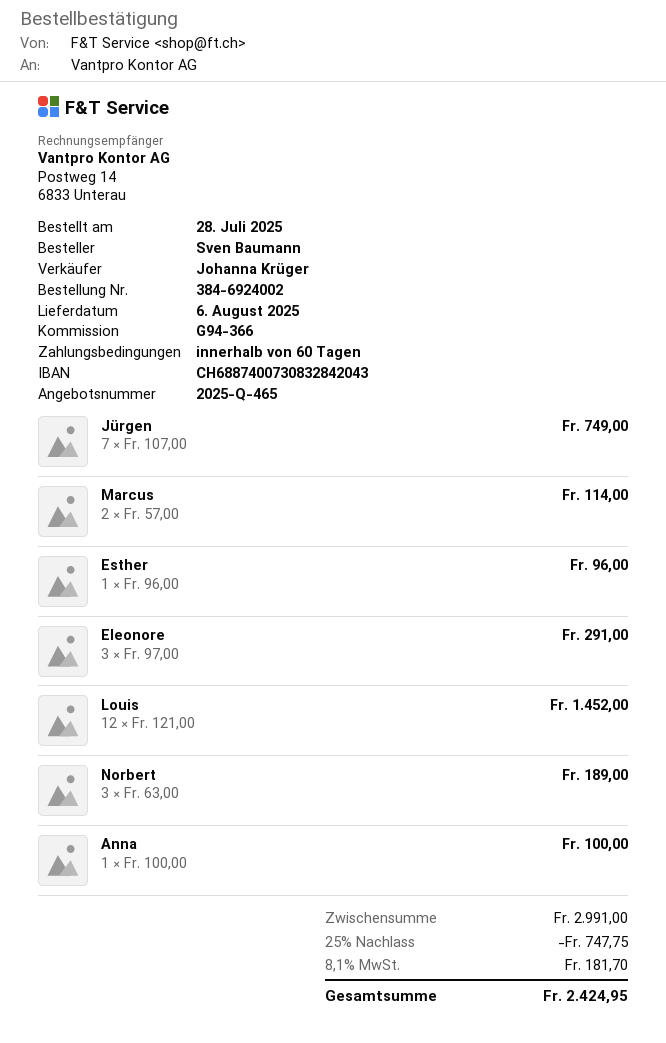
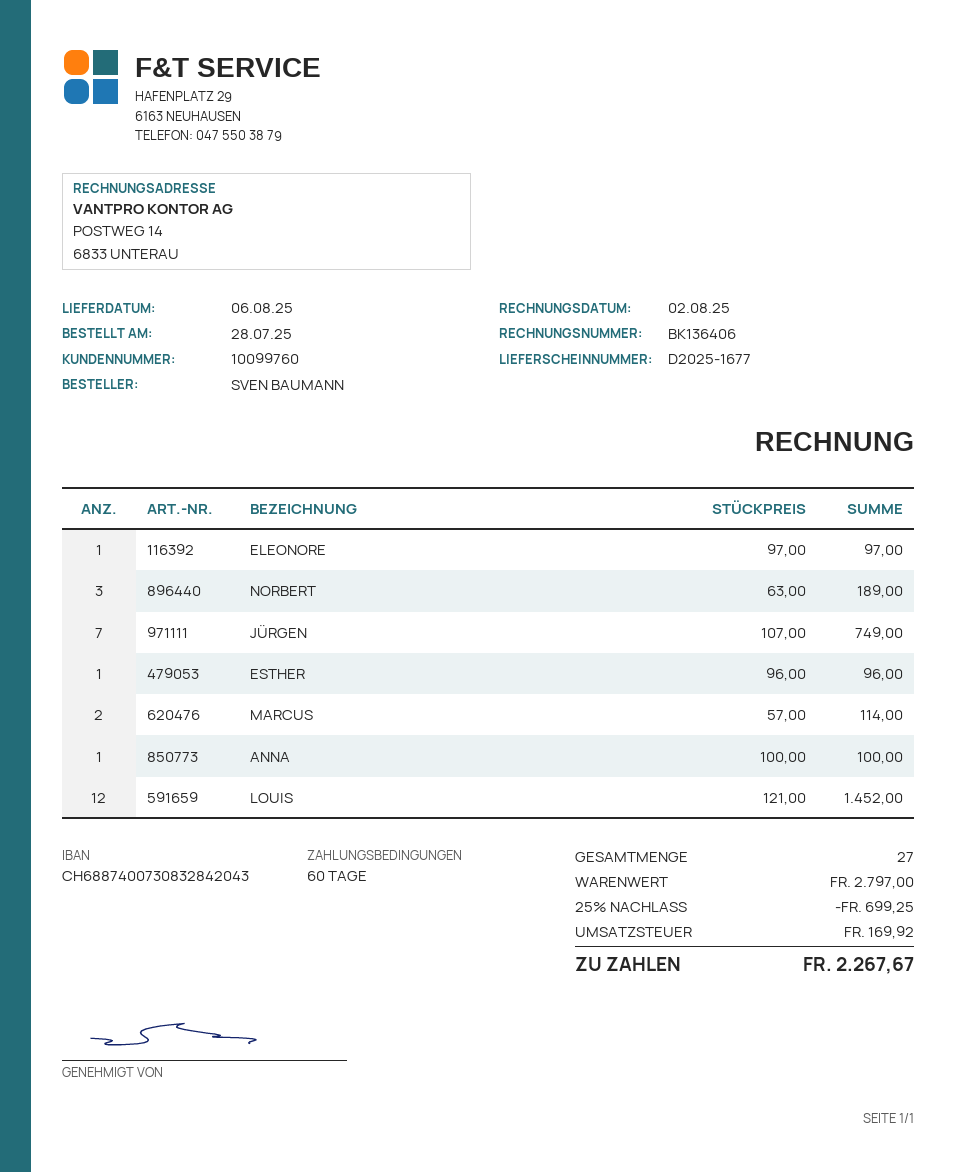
Eleonore: 3 x 97.00 = 291.00 -> 1 x 97.00 = 97.00
subtotal: 2991.00 -> 2797.00
discount: 25% = 747.75 -> 25% = 699.25
tax: 181.70 -> 169.92
total: 2424.95 -> 2267.67

